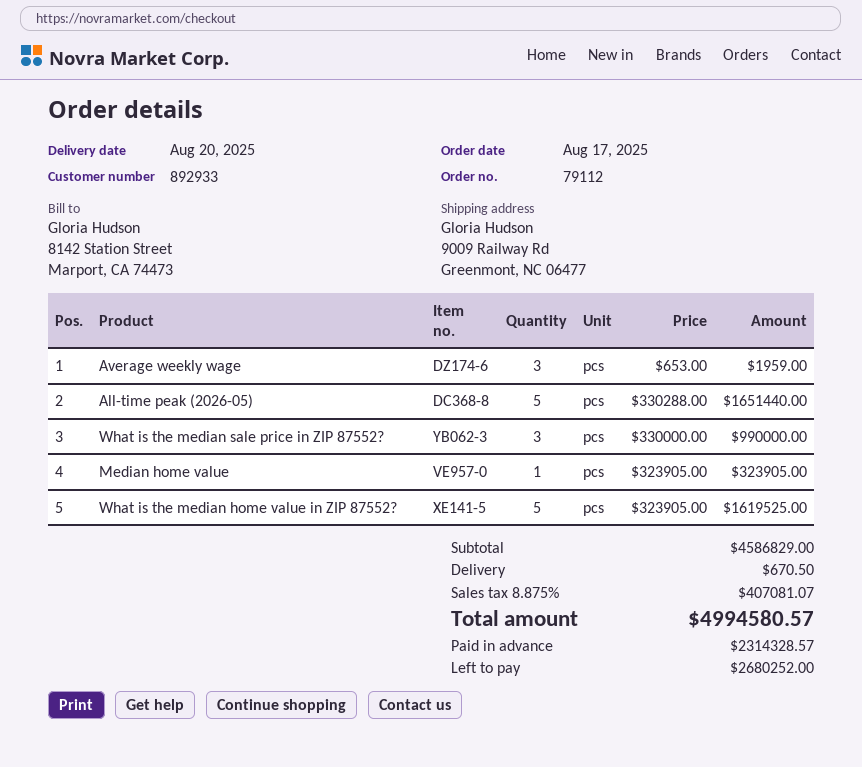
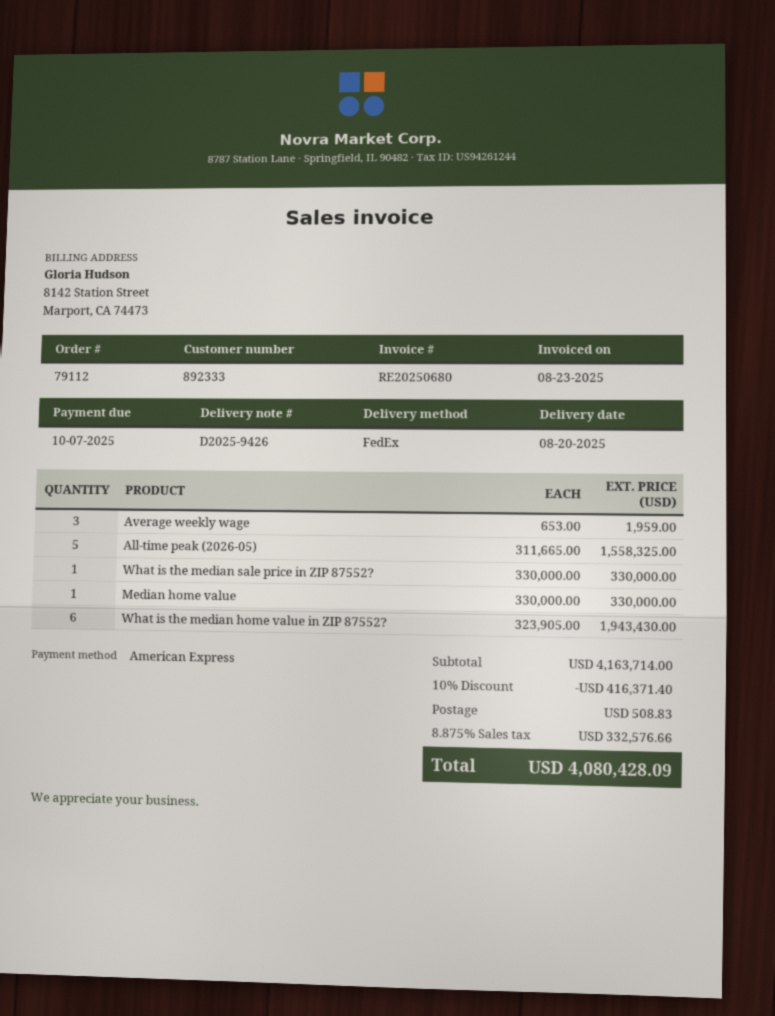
customer number: 892933 -> 892333
All-time peak (2026-05): 5 x 330288.00 = 1651440.00 -> 5 x 311665.00 = 1558325.00
What is the median sale price in ZIP 87552?: 3 x 330000.00 = 990000.00 -> 1 x 330000.00 = 330000.00
Median home value: 1 x 323905.00 = 323905.00 -> 1 x 330000.00 = 330000.00
What is the median home value in ZIP 87552?: 5 x 323905.00 = 1619525.00 -> 6 x 323905.00 = 1943430.00
subtotal: 4586829.00 -> 4163714.00
discount: none -> 10% = 416371.40
shipping: 670.50 -> 508.83
tax: 8.875% = 407081.07 -> 8.875% = 332576.66
total: 4994580.57 -> 4080428.09

